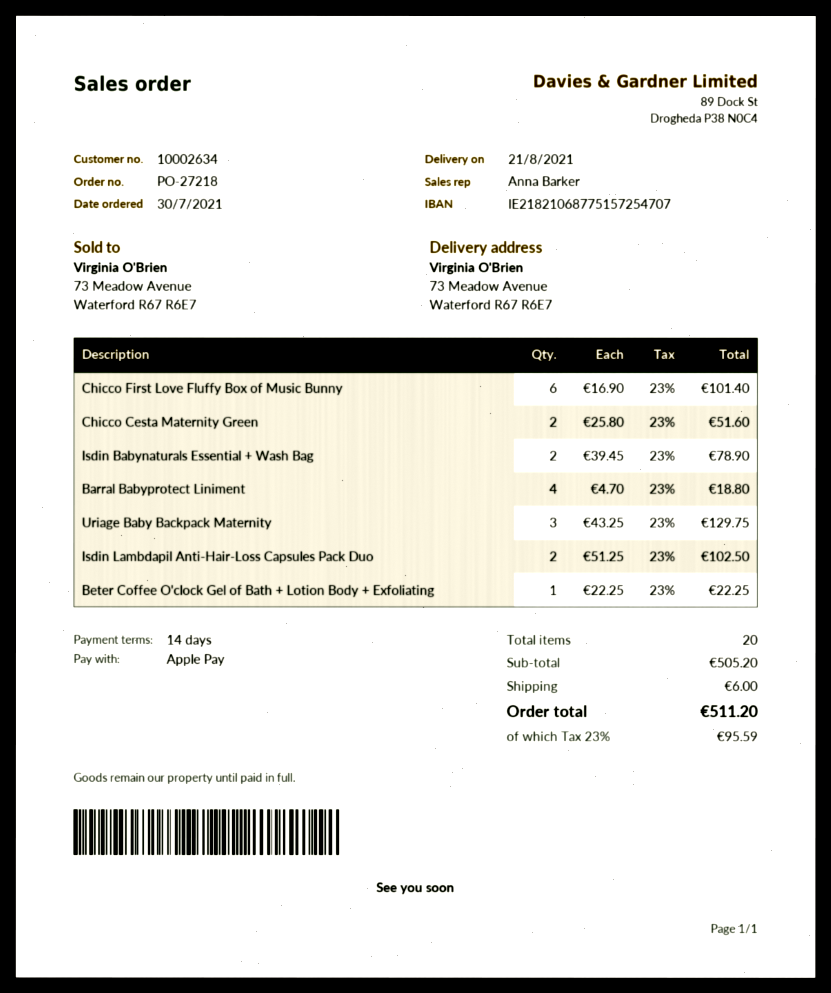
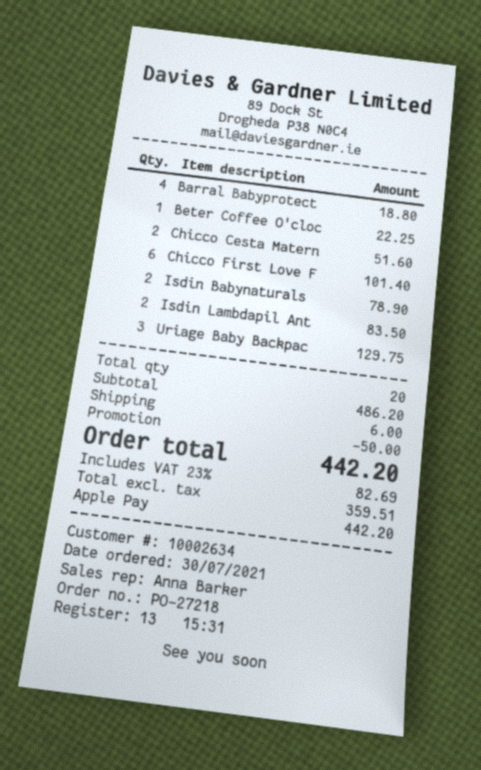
Isdin Lambdapil Anti-Hair-Loss Capsules Pack Duo: 2 for 102.50 -> 2 for 83.50
subtotal: 505.20 -> 486.20
discount: none -> 50.00
tax: 23% = 95.59 -> 23% = 82.69
total: 511.20 -> 442.20

